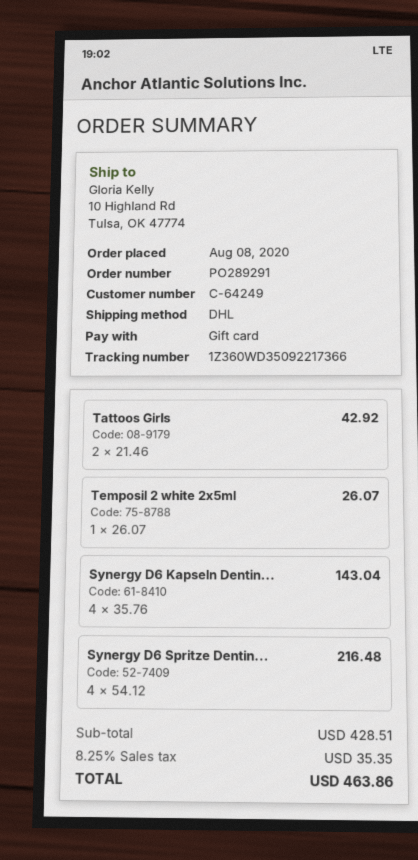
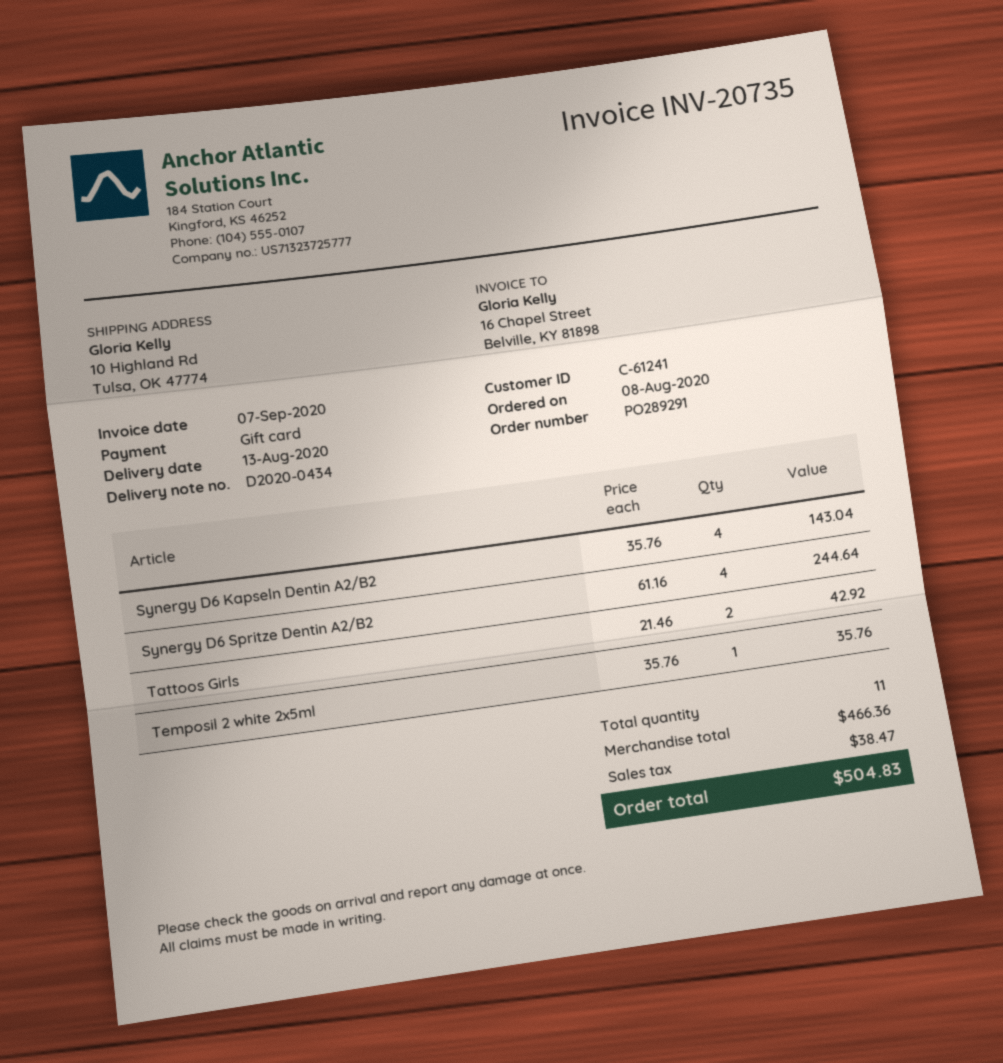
customer number: C-64249 -> C-61241
Temposil 2 white 2x5ml: 1 x 26.07 = 26.07 -> 1 x 35.76 = 35.76
Synergy D6 Spritze Dentin...: 4 x 54.12 = 216.48 -> 4 x 61.16 = 244.64
subtotal: 428.51 -> 466.36
tax: 35.35 -> 38.47
total: 463.86 -> 504.83

